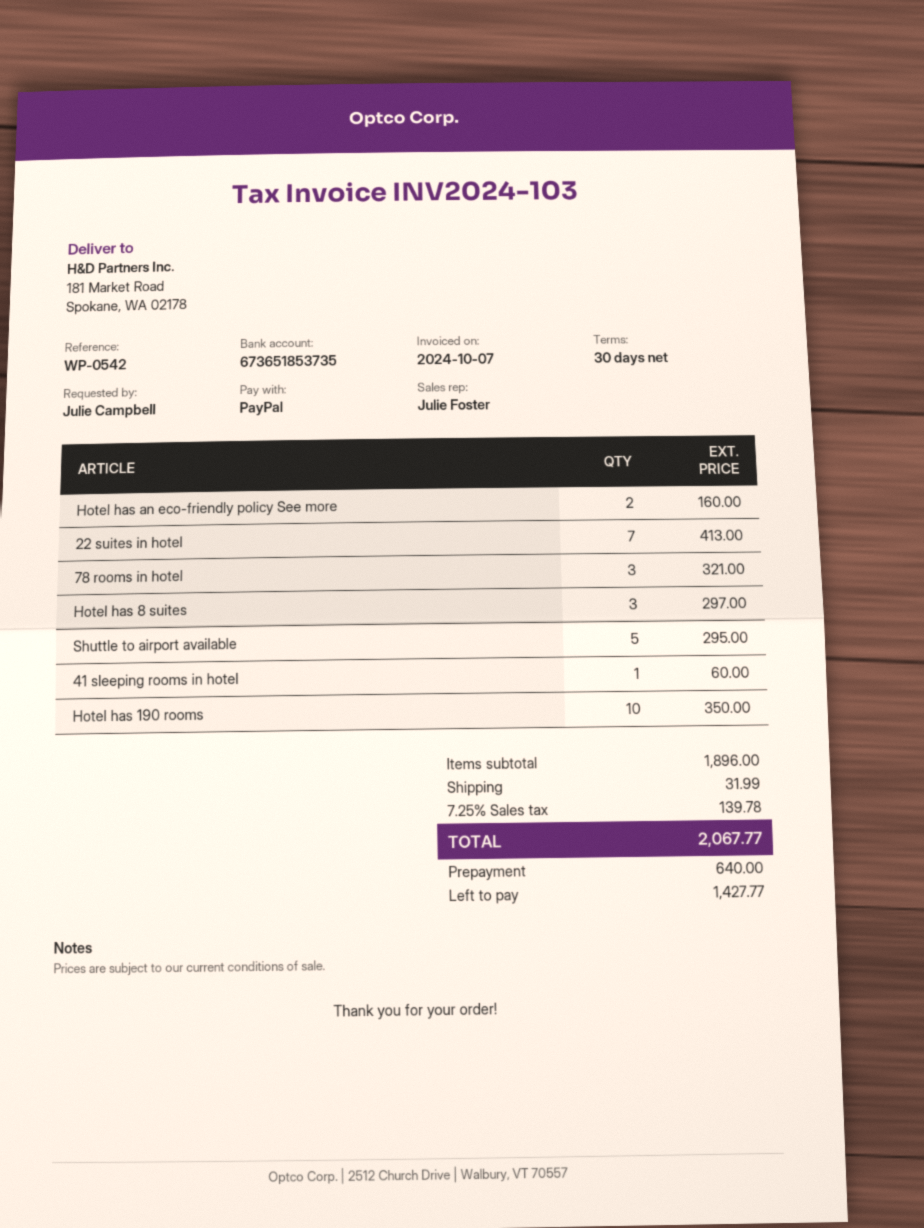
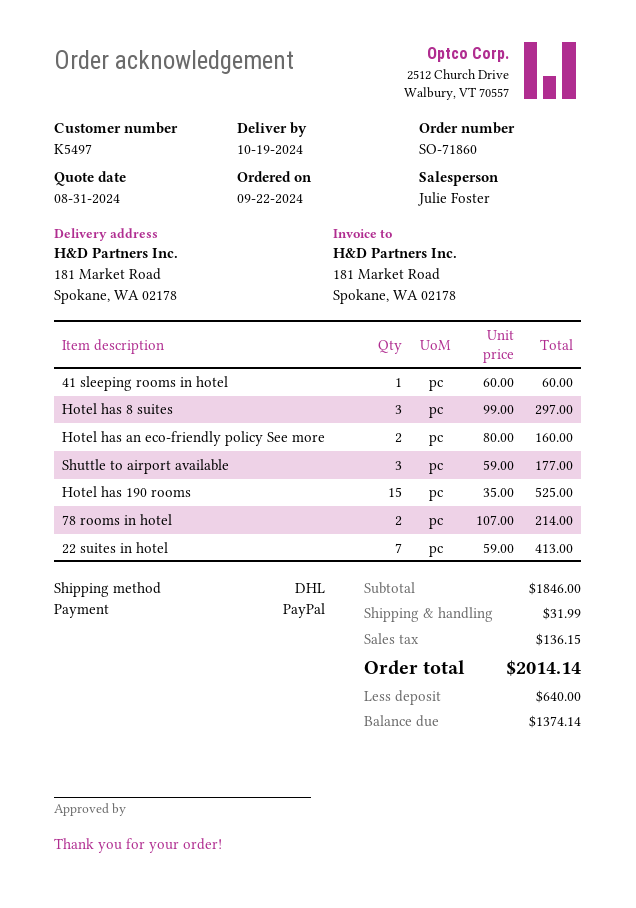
78 rooms in hotel: 3 for 321.00 -> 2 for 214.00
Shuttle to airport available: 5 for 295.00 -> 3 for 177.00
Hotel has 190 rooms: 10 for 350.00 -> 15 for 525.00
subtotal: 1896.00 -> 1846.00
tax: 139.78 -> 136.15
total: 2067.77 -> 2014.14
balance: 1427.77 -> 1374.14

